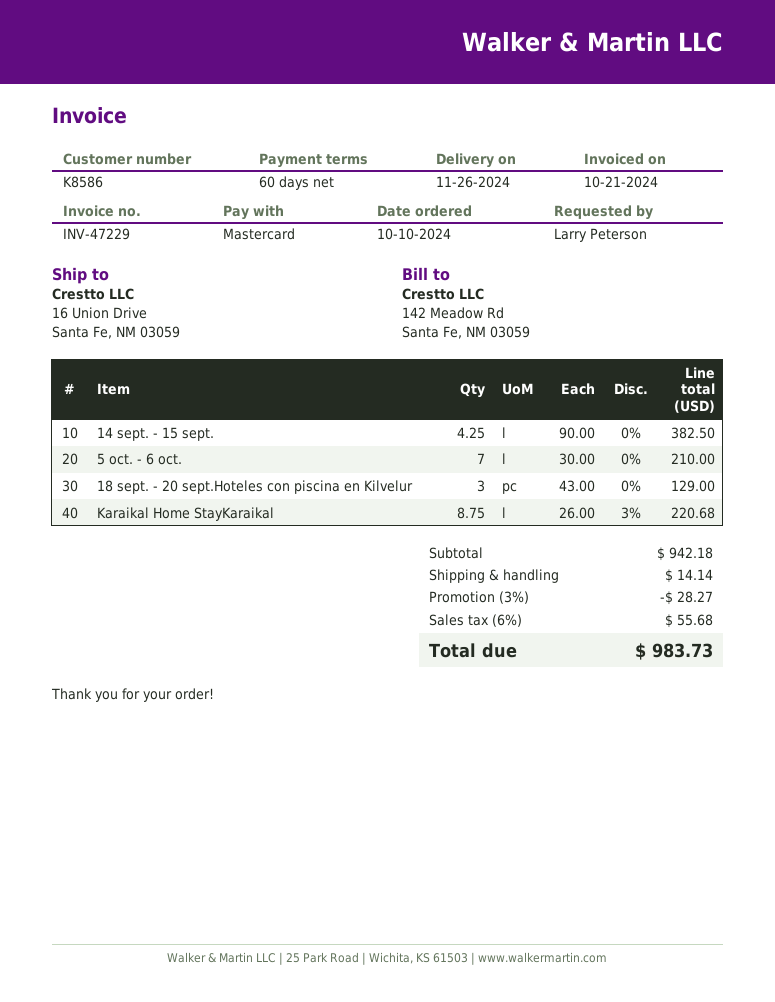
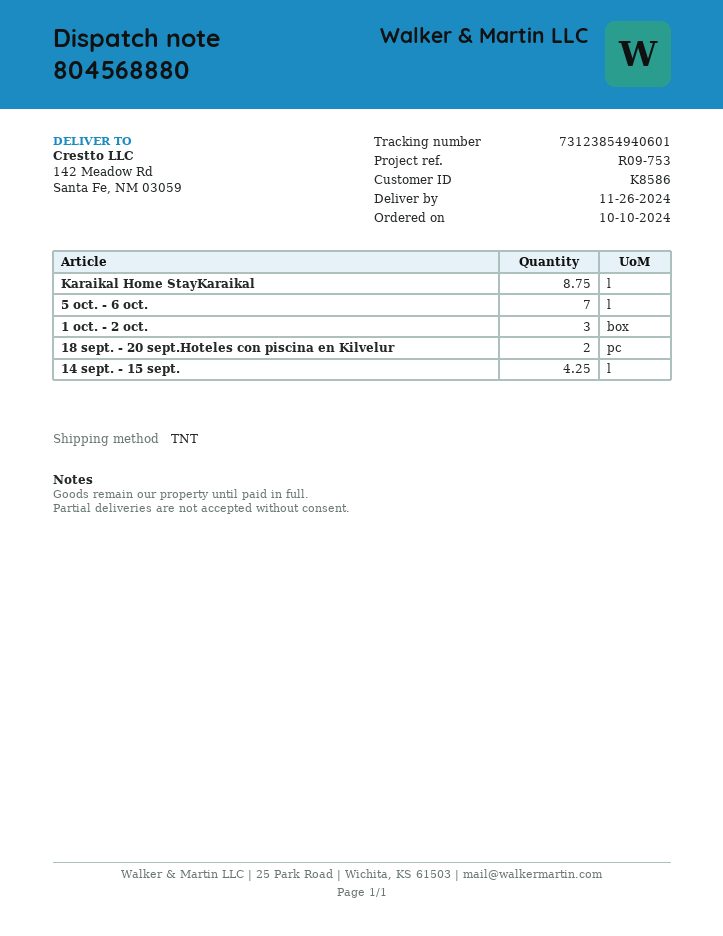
ship to: 16 Union Drive, Santa Fe, NM 03059 -> 142 Meadow Rd, Santa Fe, NM 03059
18 sept. - 20 sept.Hoteles con piscina en Kilvelur: 3 -> 2
1 oct. - 2 oct.: none -> 3

